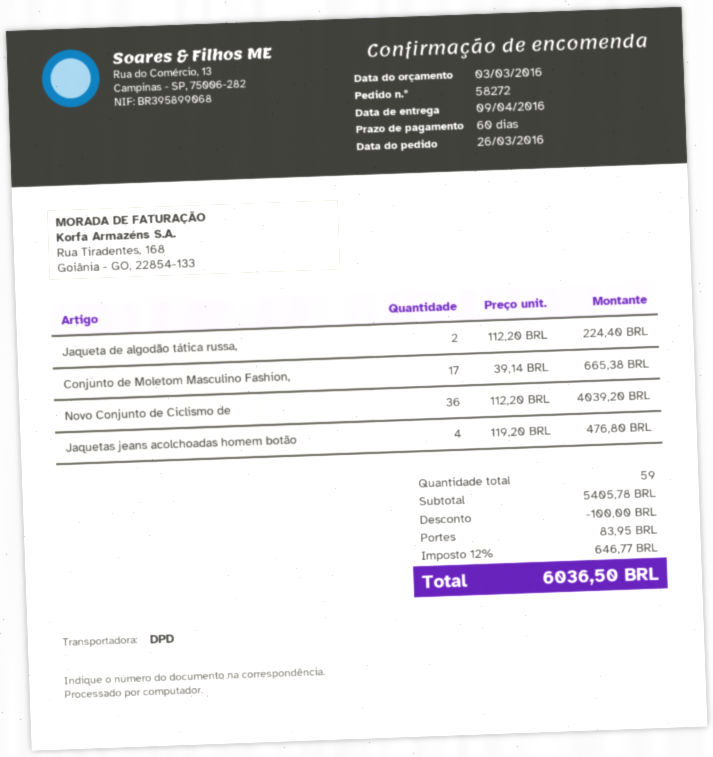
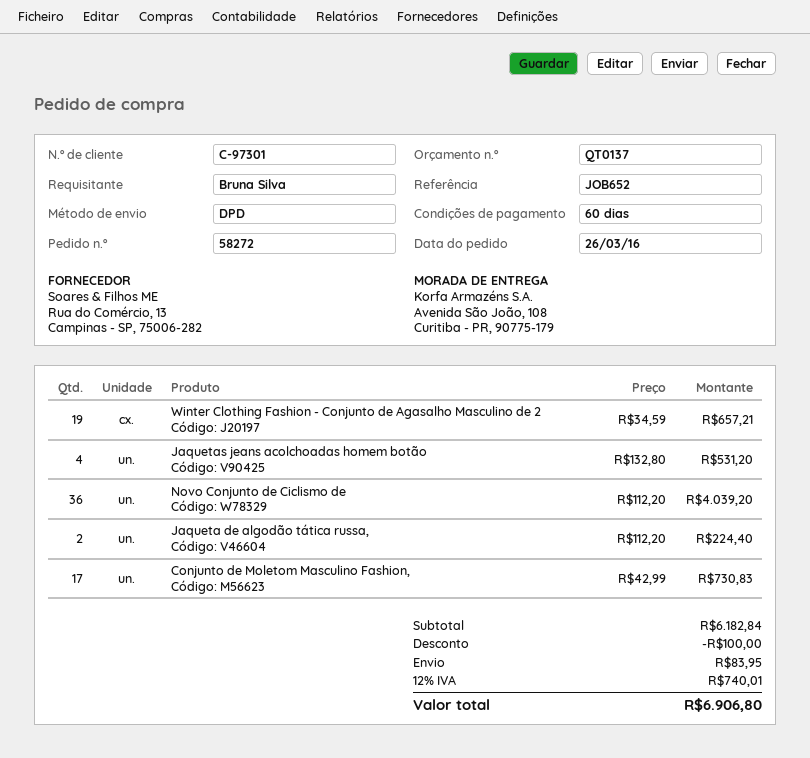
Conjunto de Moletom Masculino Fashion,: 17 x 39.14 = 665.38 -> 17 x 42.99 = 730.83
Jaquetas jeans acolchoadas homem botão: 4 x 119.20 = 476.80 -> 4 x 132.80 = 531.20
Winter Clothing Fashion - Conjunto de Agasalho Masculino de 2: none -> 19 x 34.59 = 657.21
subtotal: 5405.78 -> 6182.84
tax: 12% = 646.77 -> 12% = 740.01
total: 6036.50 -> 6906.80

